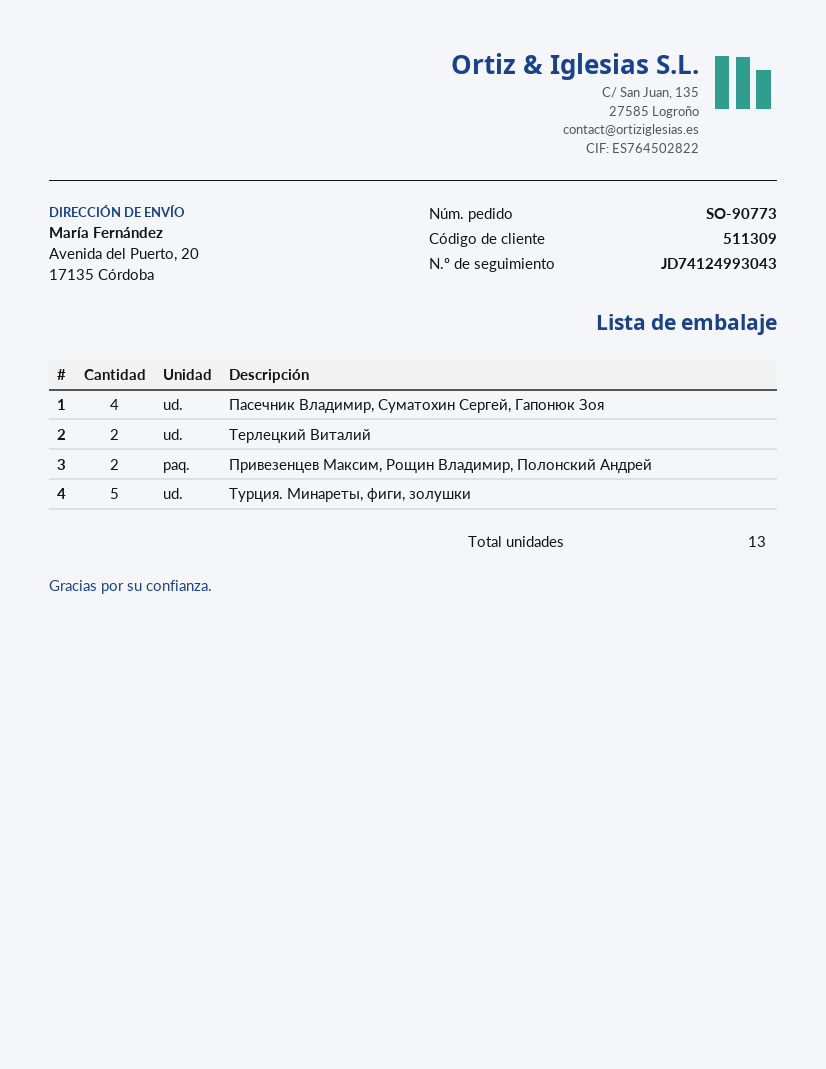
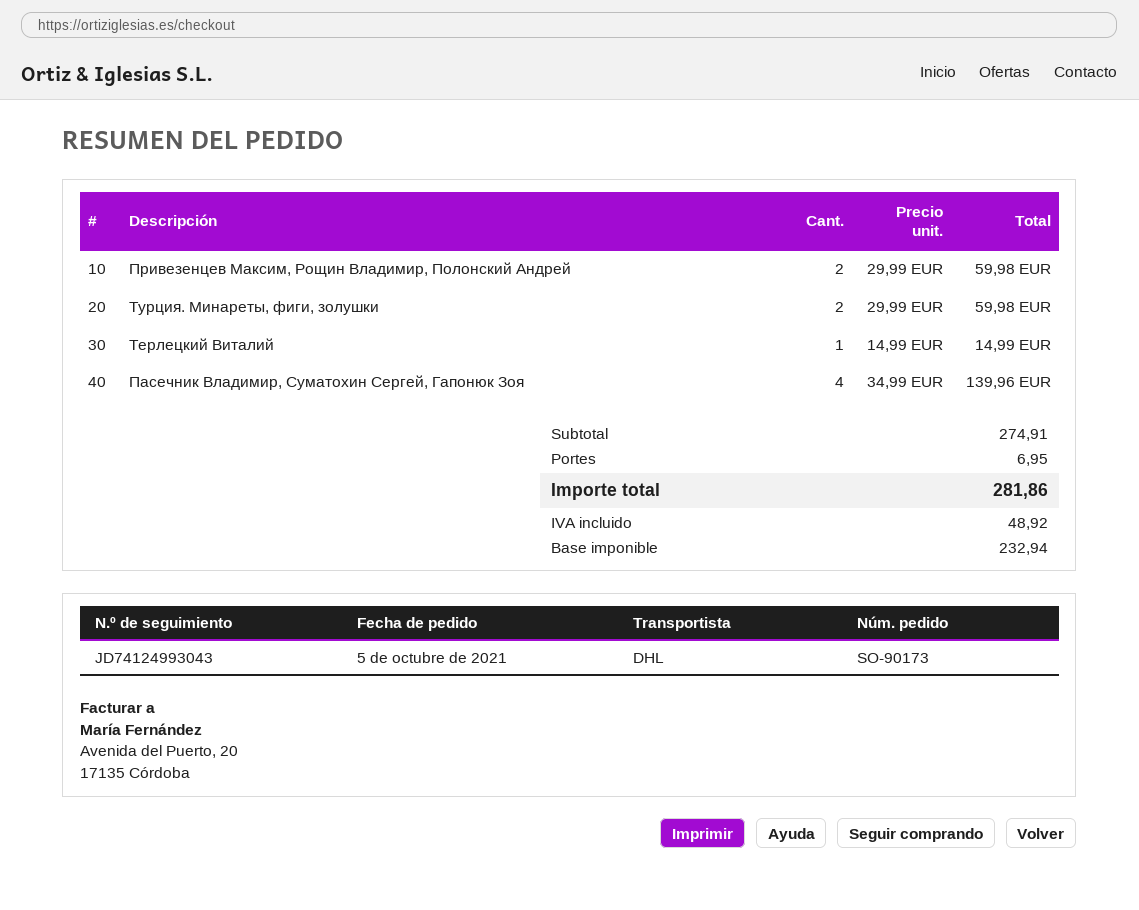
order number: SO-90773 -> SO-90173
Терлецкий Виталий: 2 -> 1
Турция. Минареты, фиги, золушки: 5 -> 2

